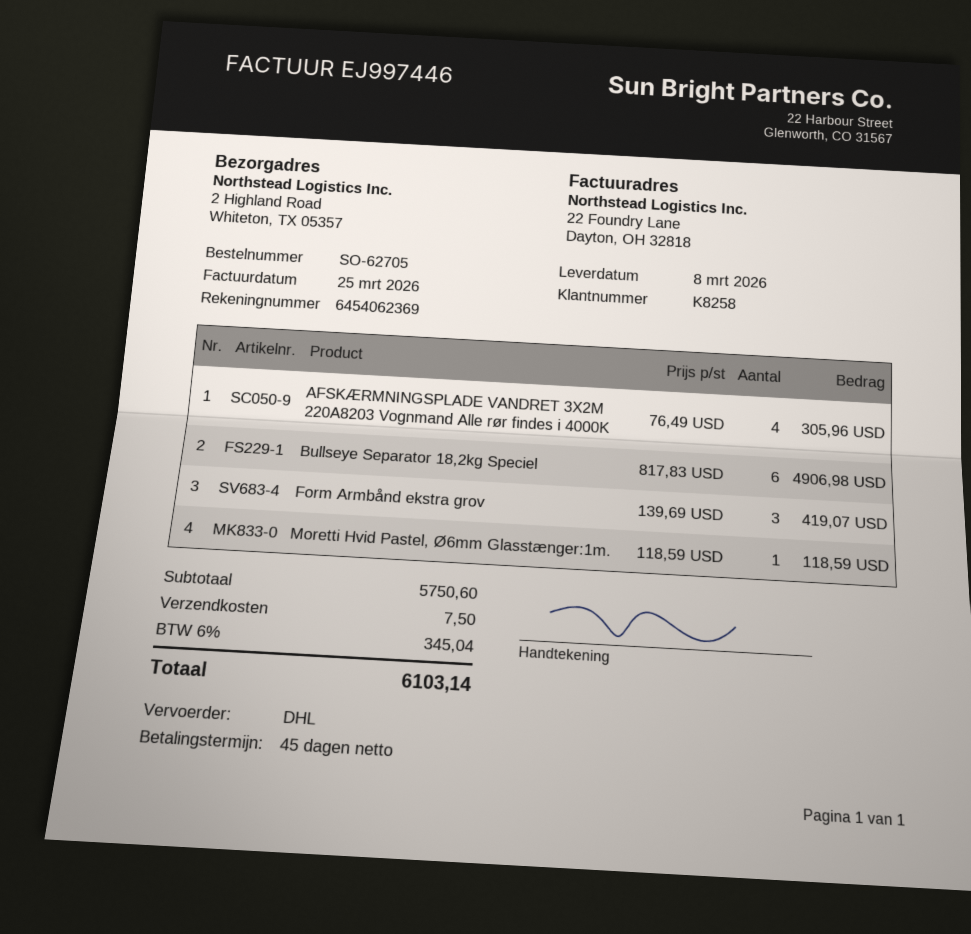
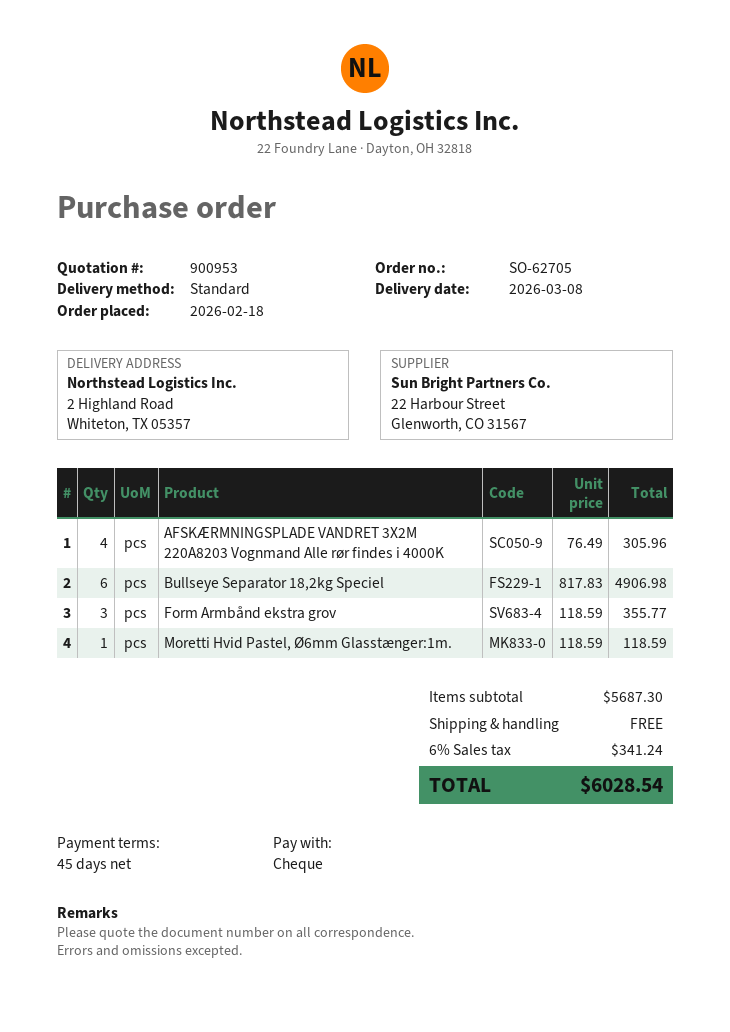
shipping method: DHL -> standard
Form Armbånd ekstra grov: 3 x 139.69 = 419.07 -> 3 x 118.59 = 355.77
subtotal: 5750.60 -> 5687.30
shipping: 7.50 -> 0.00
tax: 6% = 345.04 -> 6% = 341.24
total: 6103.14 -> 6028.54

